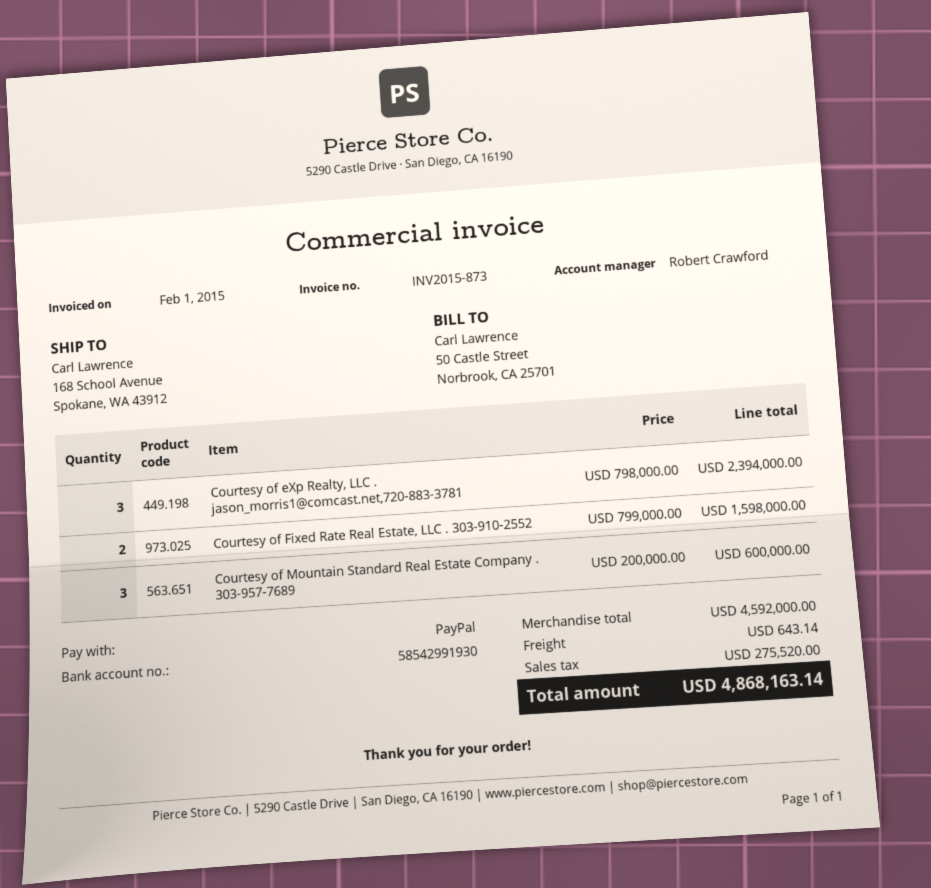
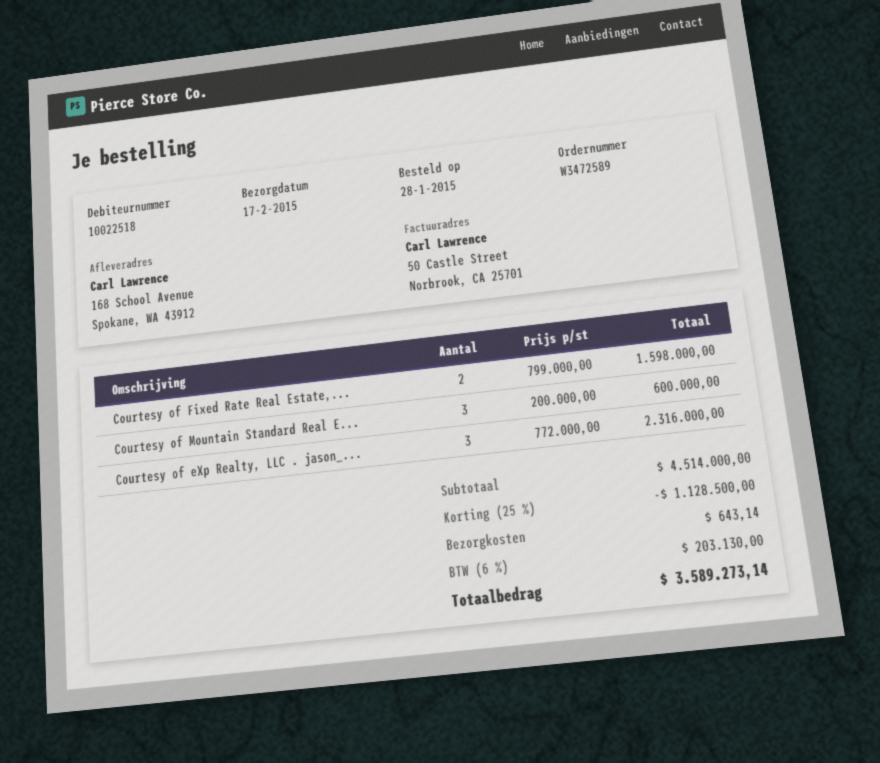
Courtesy of eXp Realty, LLC . jason_morris1@comcast.net,720-883-3781: 3 x 798000.00 = 2394000.00 -> 3 x 772000.00 = 2316000.00
subtotal: 4592000.00 -> 4514000.00
discount: none -> 25% = 1128500.00
tax: 275520.00 -> 203130.00
total: 4868163.14 -> 3589273.14

